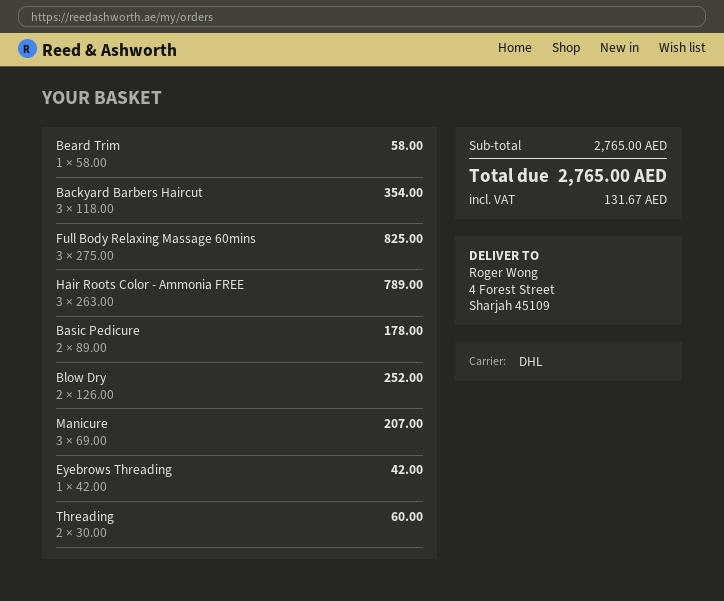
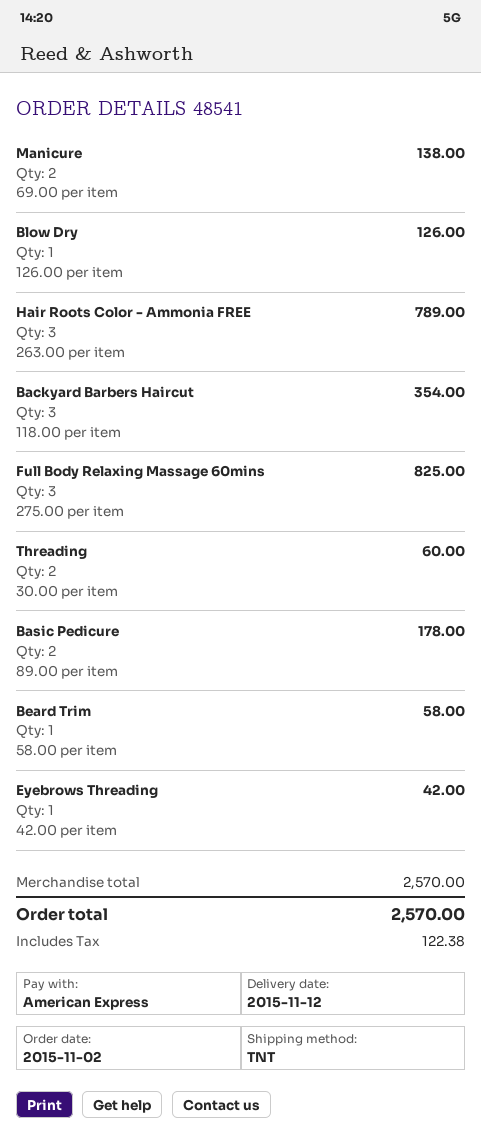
shipping method: DHL -> TNT
Blow Dry: 2 x 126.00 = 252.00 -> 1 x 126.00 = 126.00
Manicure: 3 x 69.00 = 207.00 -> 2 x 69.00 = 138.00
subtotal: 2765.00 -> 2570.00
tax: 131.67 -> 122.38
total: 2765.00 -> 2570.00

